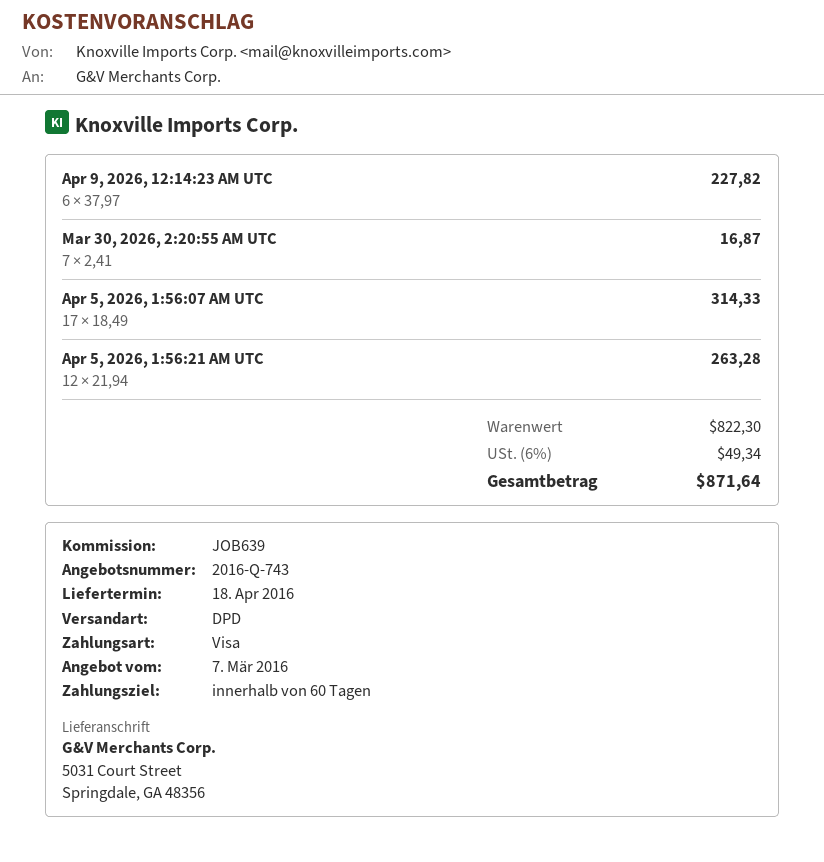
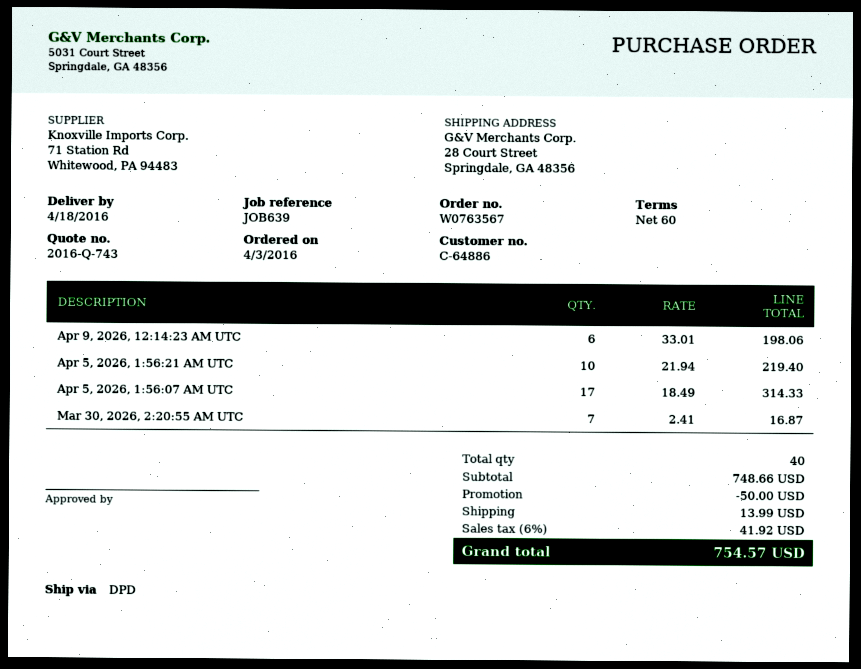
ship to: 5031 Court Street, Springdale, GA 48356 -> 28 Court Street, Springdale, GA 48356
Apr 9, 2026, 12:14:23 AM UTC: 6 x 37.97 = 227.82 -> 6 x 33.01 = 198.06
Apr 5, 2026, 1:56:21 AM UTC: 12 x 21.94 = 263.28 -> 10 x 21.94 = 219.40
subtotal: 822.30 -> 748.66
discount: none -> 50.00
shipping: none -> 13.99
tax: 6% = 49.34 -> 6% = 41.92
total: 871.64 -> 754.57

